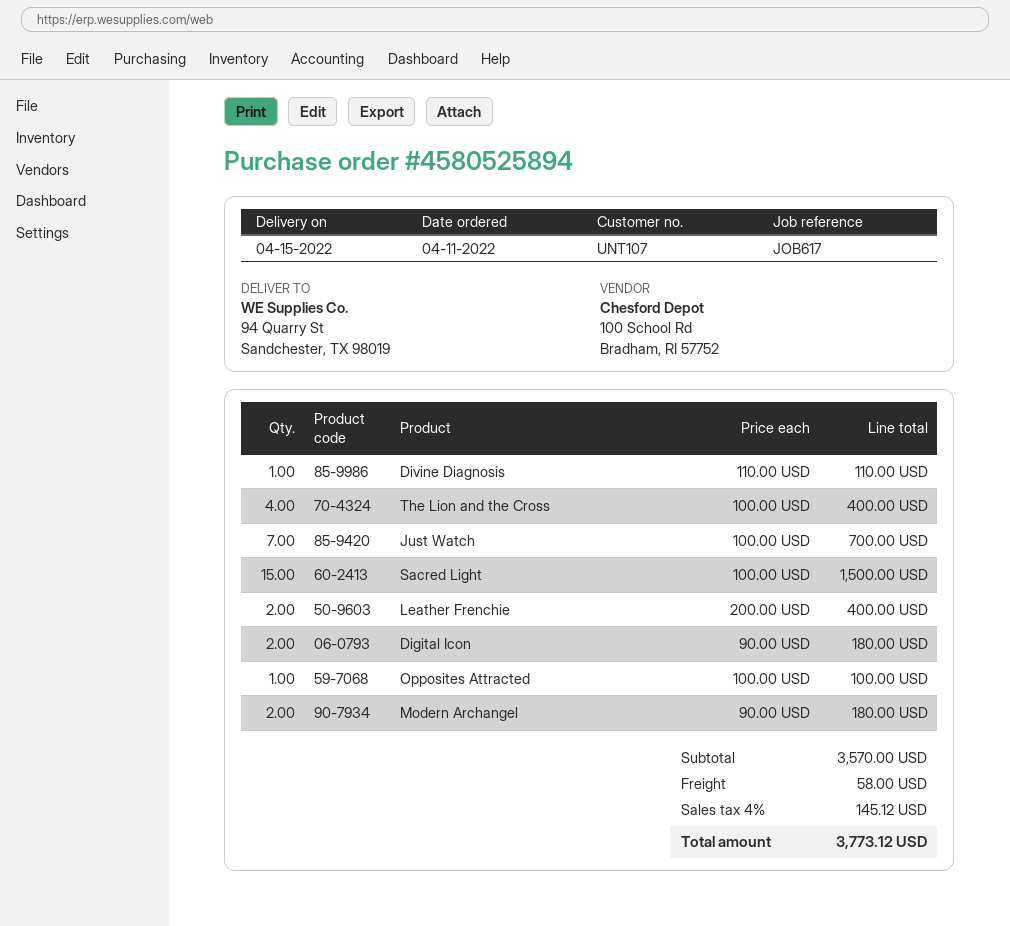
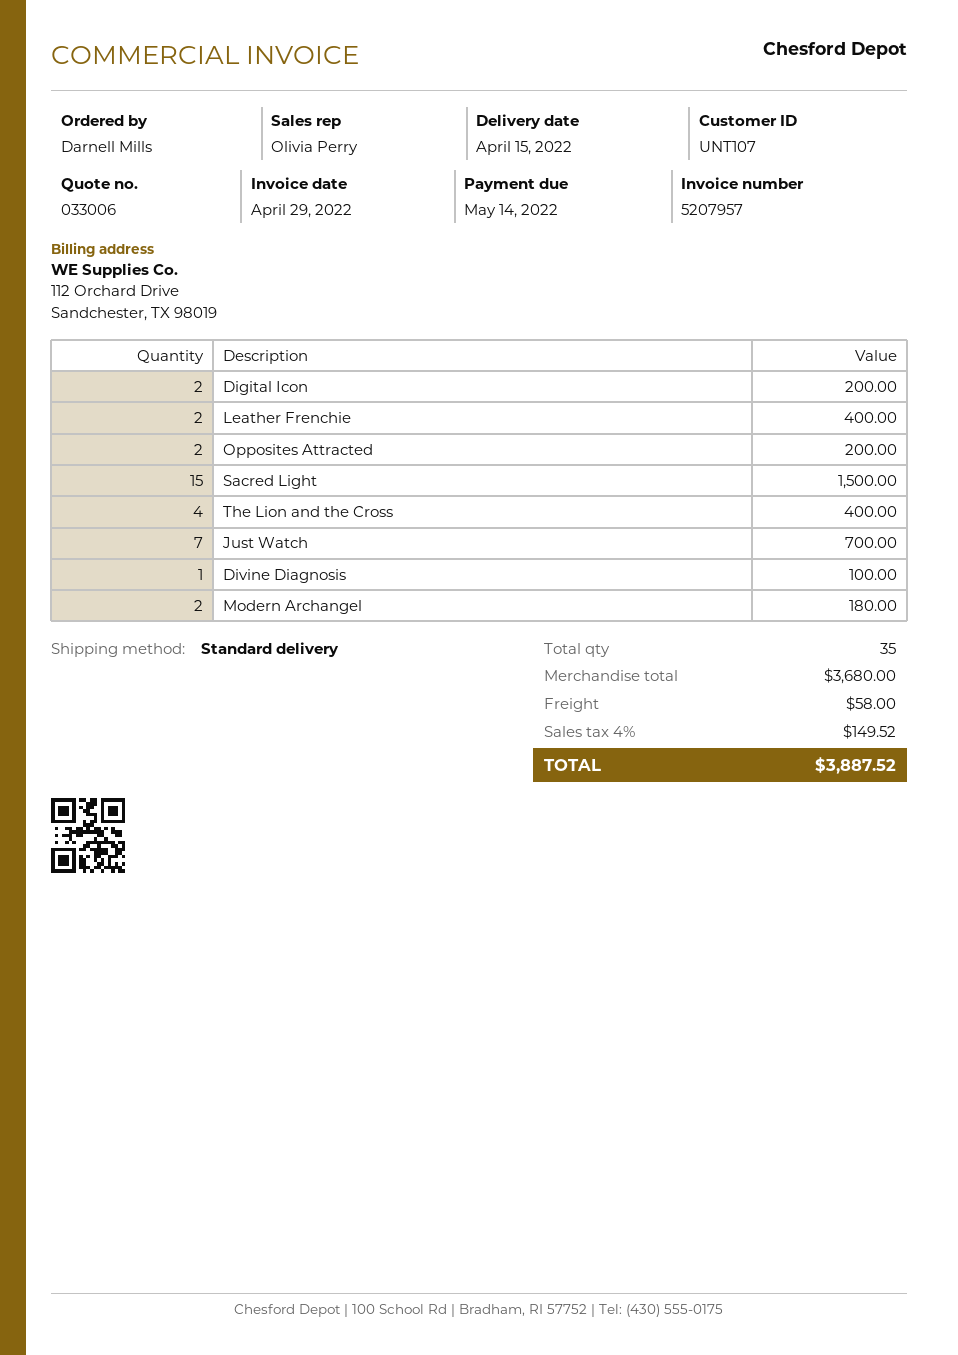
Divine Diagnosis: 1 for 110.00 -> 1 for 100.00
Digital Icon: 2 for 180.00 -> 2 for 200.00
Opposites Attracted: 1 for 100.00 -> 2 for 200.00
subtotal: 3570.00 -> 3680.00
tax: 4% = 145.12 -> 4% = 149.52
total: 3773.12 -> 3887.52

